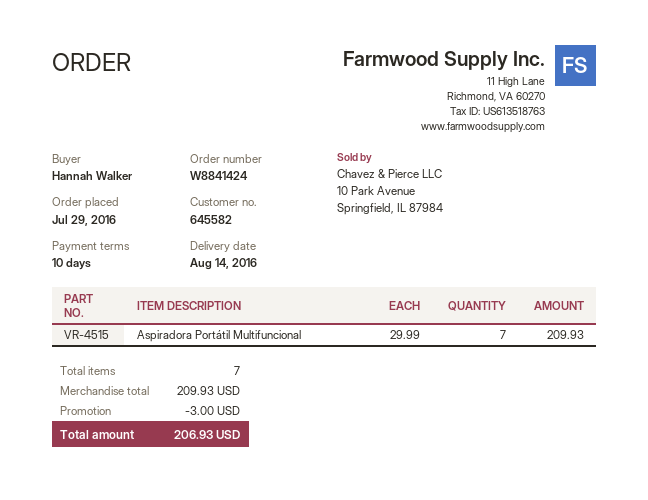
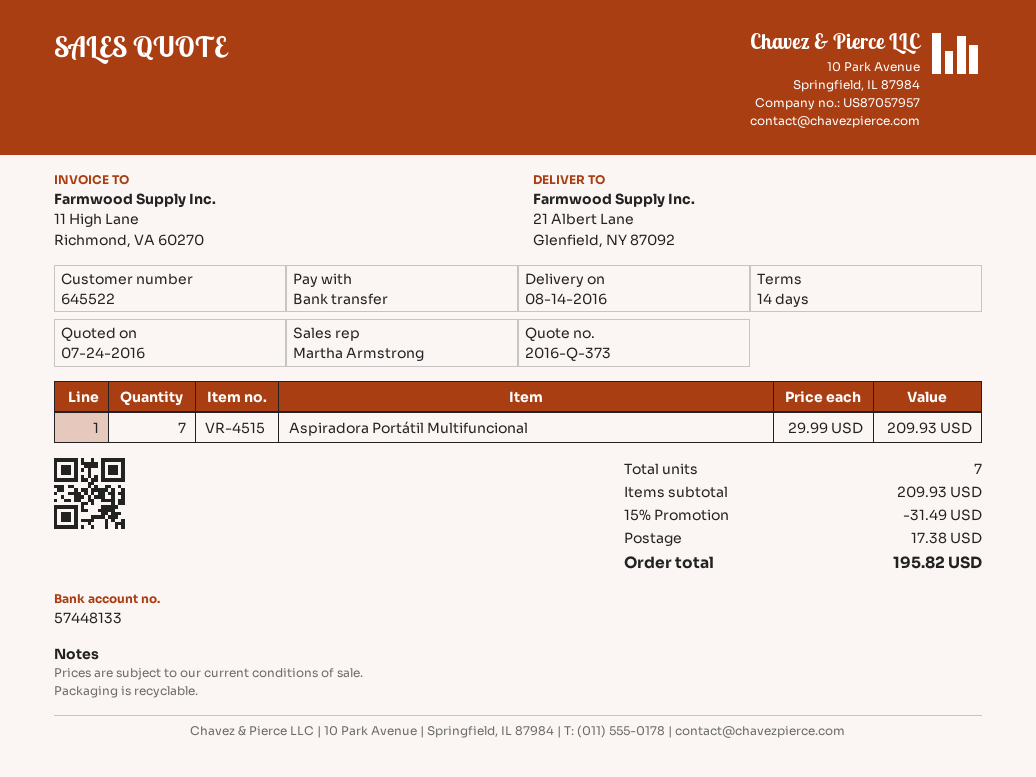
payment terms: 10 days -> 14 days
customer number: 645582 -> 645522
discount: 3.00 -> 31.49
shipping: none -> 17.38
total: 206.93 -> 195.82

